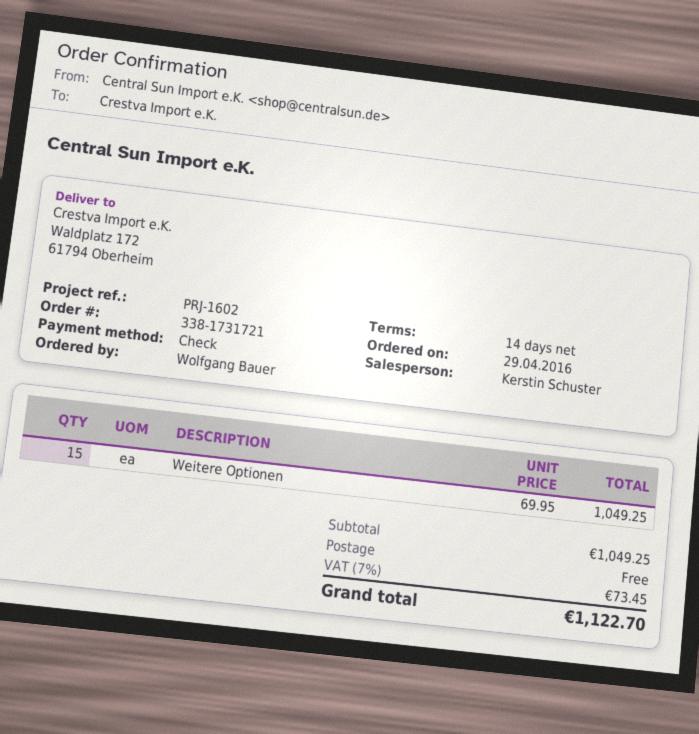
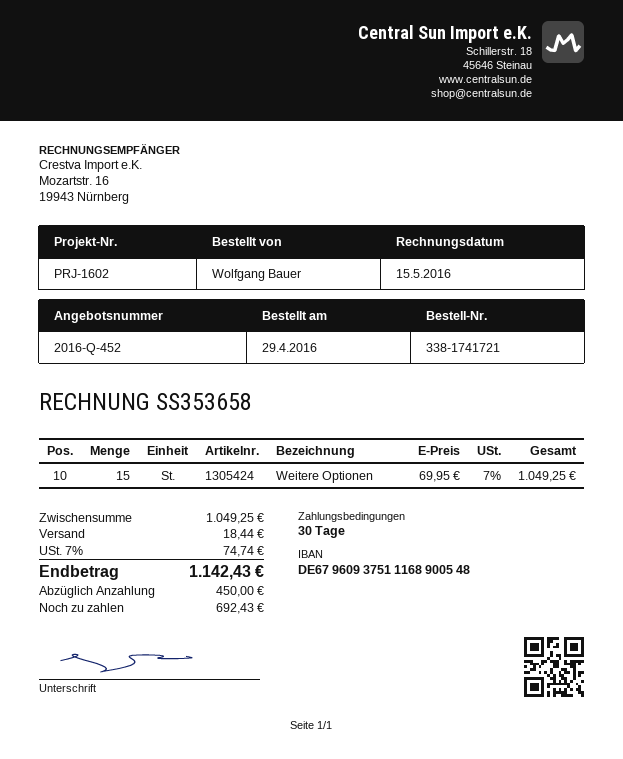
order number: 338-1731721 -> 338-1741721
payment terms: 14 days -> 30 days
shipping: 0.00 -> 18.44
tax: 7% = 73.45 -> 7% = 74.74
total: 1122.70 -> 1142.43

